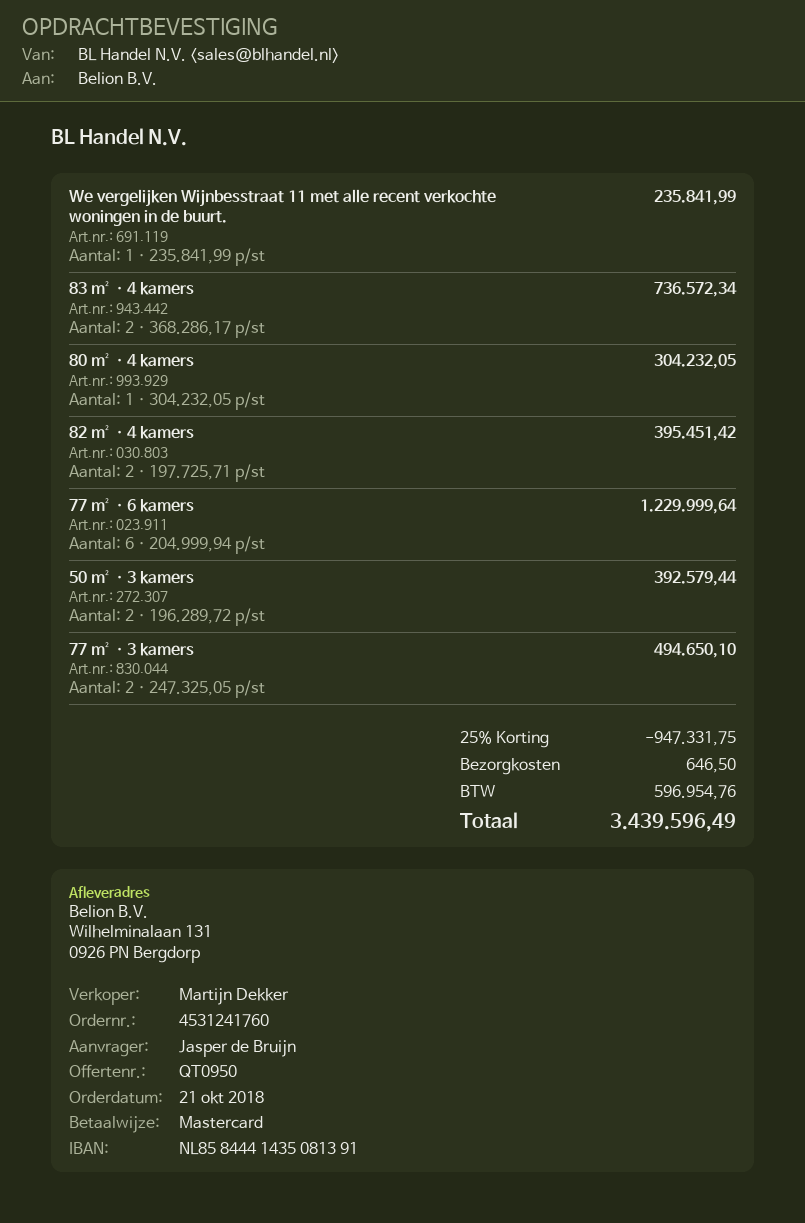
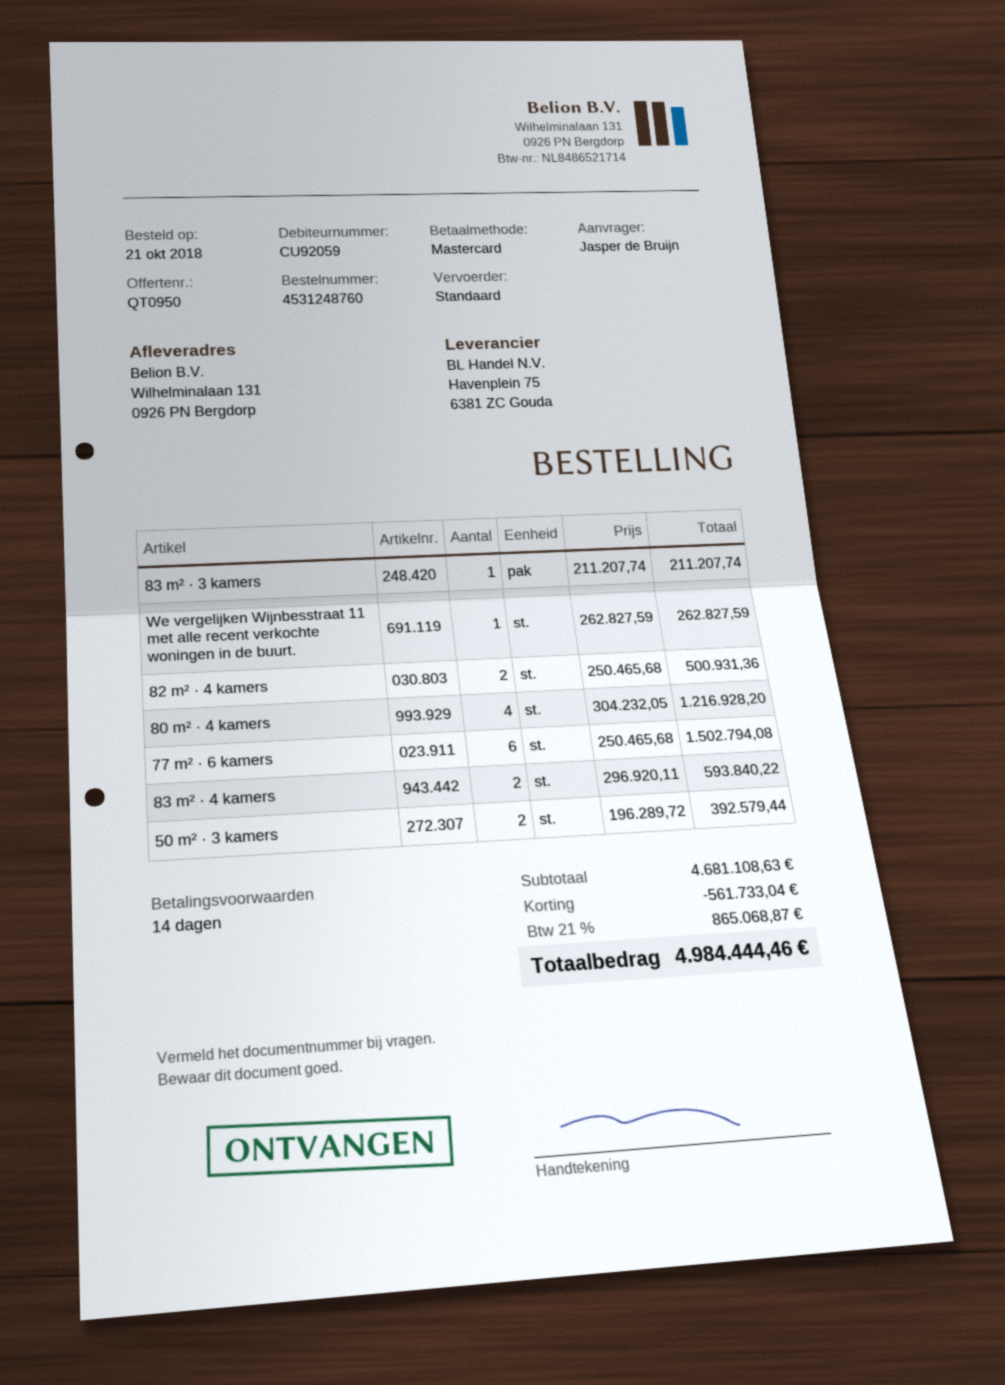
order number: 4531241760 -> 4531248760
We vergelijken Wijnbesstraat 11 met alle recent verkochte woningen in de buurt.: 1 x 235841.99 = 235841.99 -> 1 x 262827.59 = 262827.59
83 m² · 4 kamers: 2 x 368286.17 = 736572.34 -> 2 x 296920.11 = 593840.22
80 m² · 4 kamers: 1 x 304232.05 = 304232.05 -> 4 x 304232.05 = 1216928.20
82 m² · 4 kamers: 2 x 197725.71 = 395451.42 -> 2 x 250465.68 = 500931.36
77 m² · 6 kamers: 6 x 204999.94 = 1229999.64 -> 6 x 250465.68 = 1502794.08
77 m² · 3 kamers: 2 x 247325.05 = 494650.10 -> none
83 m² · 3 kamers: none -> 1 x 211207.74 = 211207.74
discount: 947331.75 -> 561733.04
shipping: 646.50 -> none
tax: 596954.76 -> 865068.87
total: 3439596.49 -> 4984444.46

